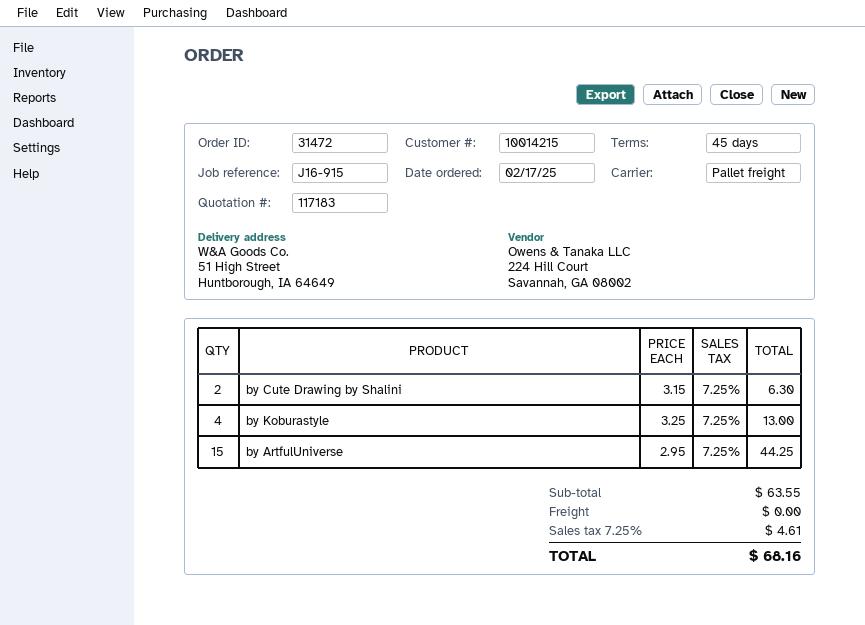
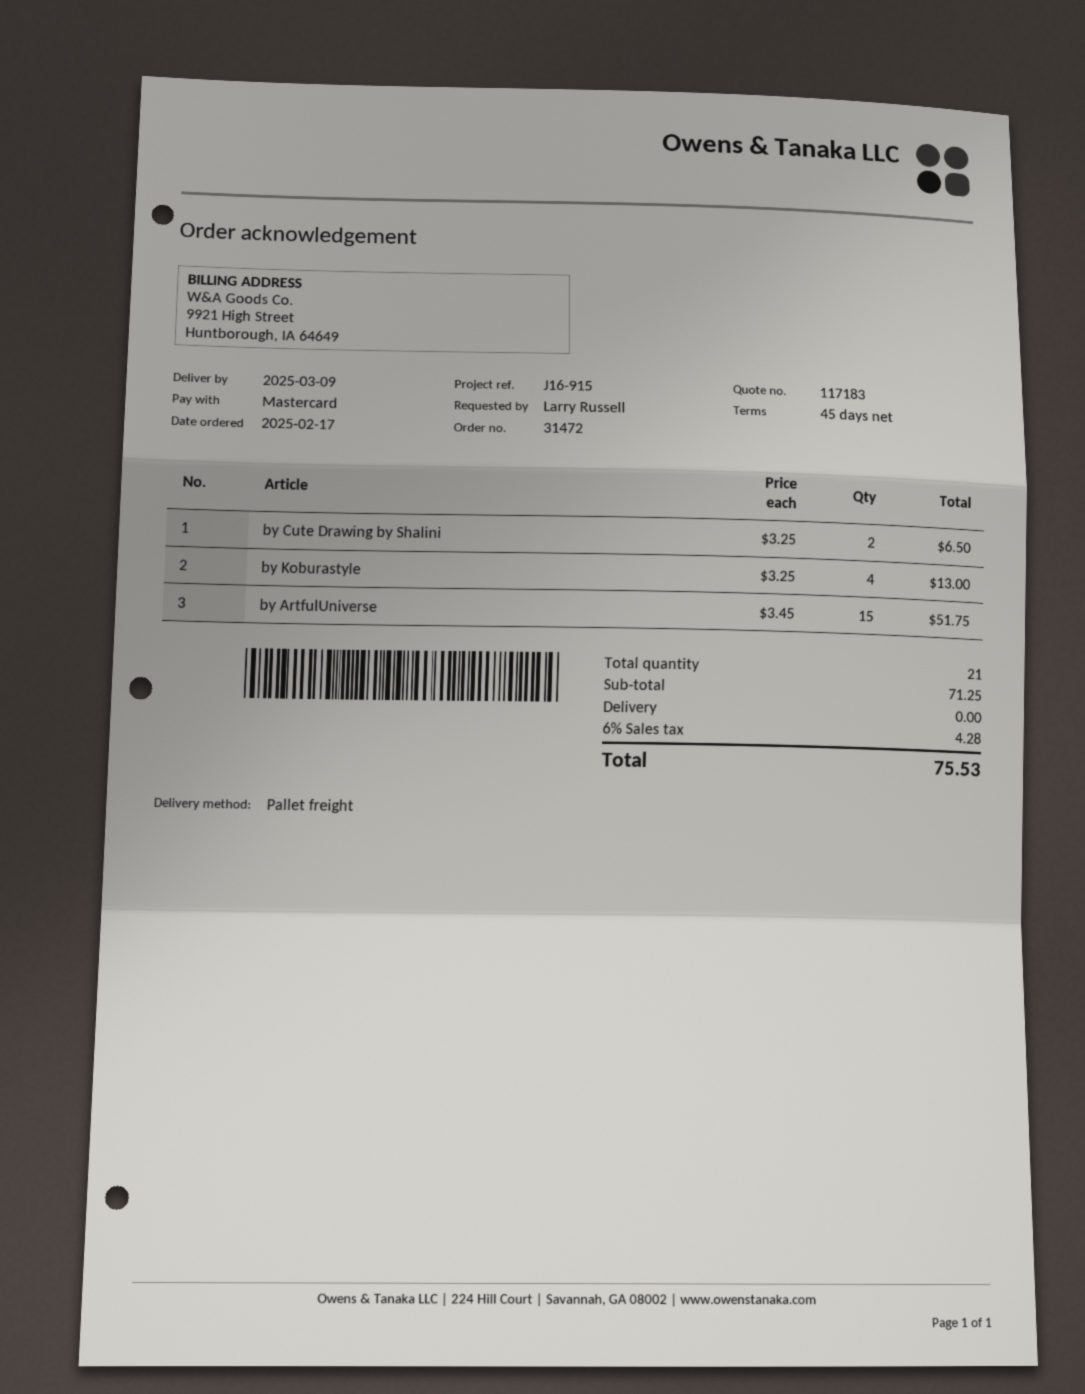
by Cute Drawing by Shalini: 2 x 3.15 = 6.30 -> 2 x 3.25 = 6.50
by ArtfulUniverse: 15 x 2.95 = 44.25 -> 15 x 3.45 = 51.75
subtotal: 63.55 -> 71.25
tax: 7.25% = 4.61 -> 6% = 4.28
total: 68.16 -> 75.53

